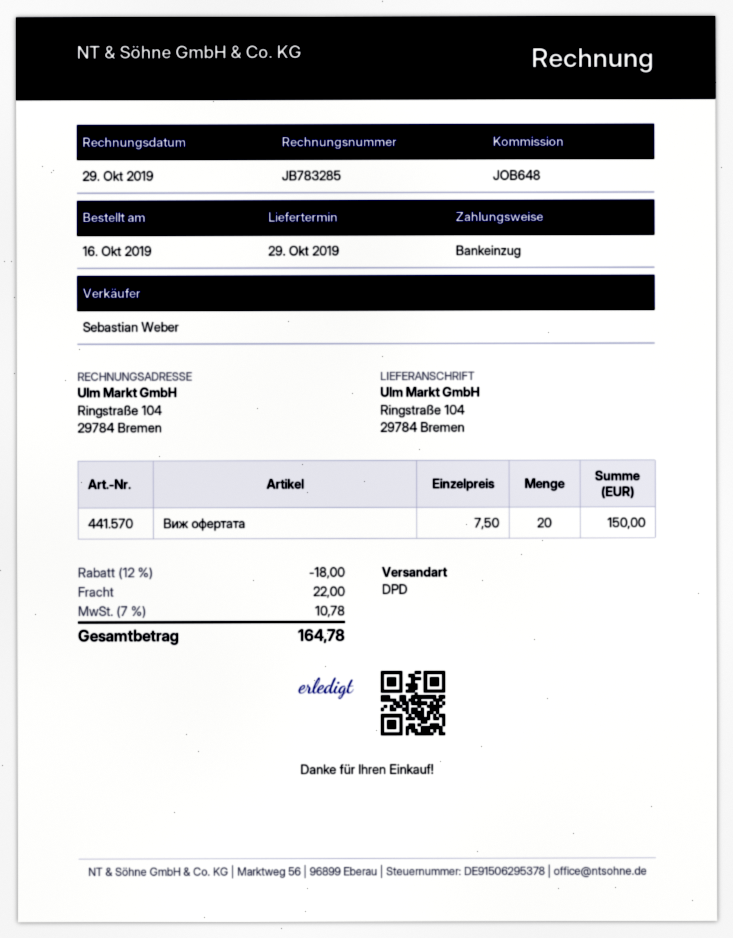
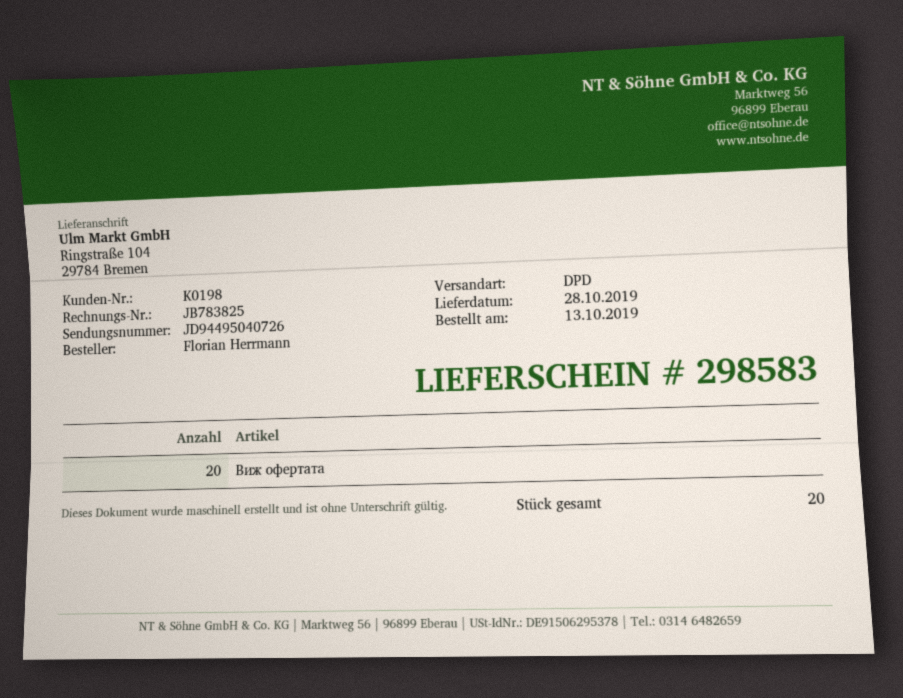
order date: 2019-10-16 -> 2019-10-13
delivery date: 2019-10-29 -> 2019-10-28
invoice number: JB783285 -> JB783825

